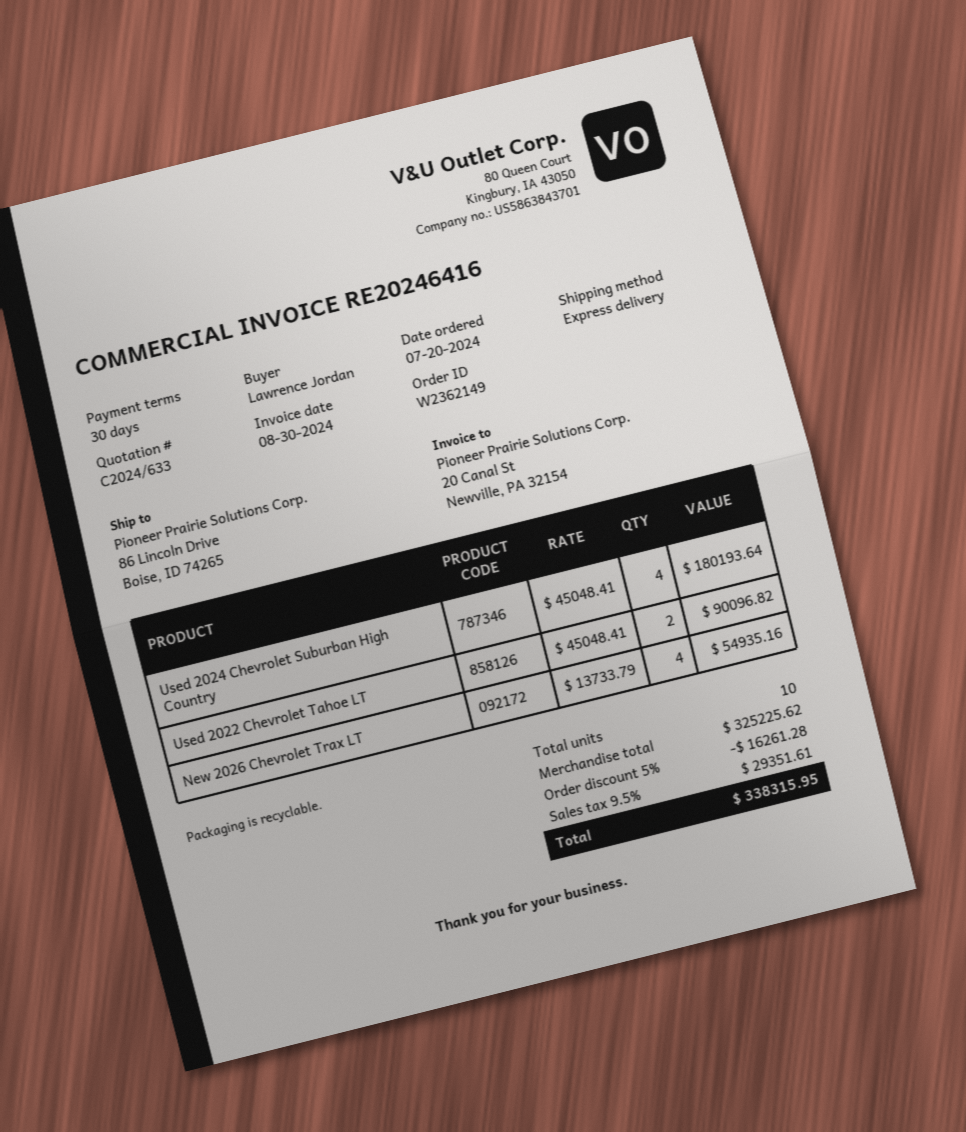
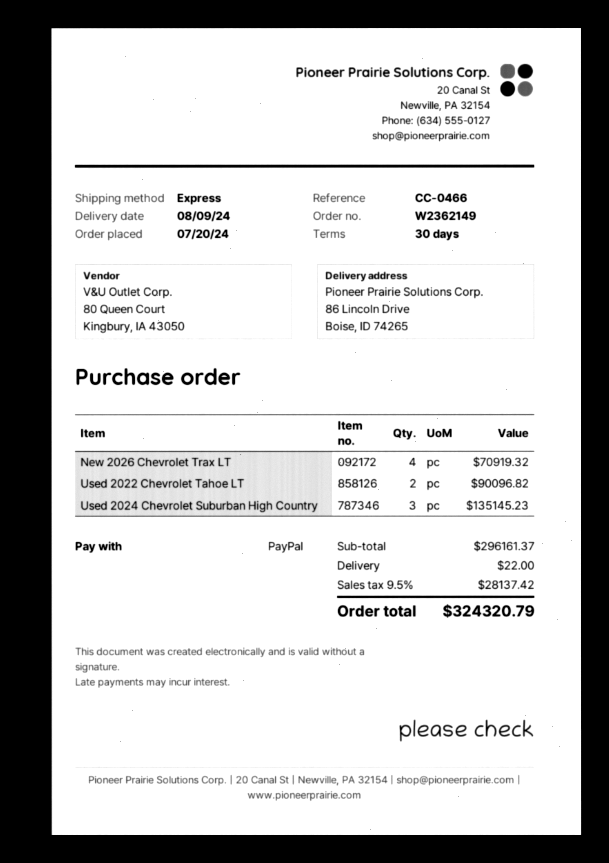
Used 2024 Chevrolet Suburban High Country: 4 for 180193.64 -> 3 for 135145.23
New 2026 Chevrolet Trax LT: 4 for 54935.16 -> 4 for 70919.32
subtotal: 325225.62 -> 296161.37
discount: 5% = 16261.28 -> none
shipping: none -> 22.00
tax: 9.5% = 29351.61 -> 9.5% = 28137.42
total: 338315.95 -> 324320.79

